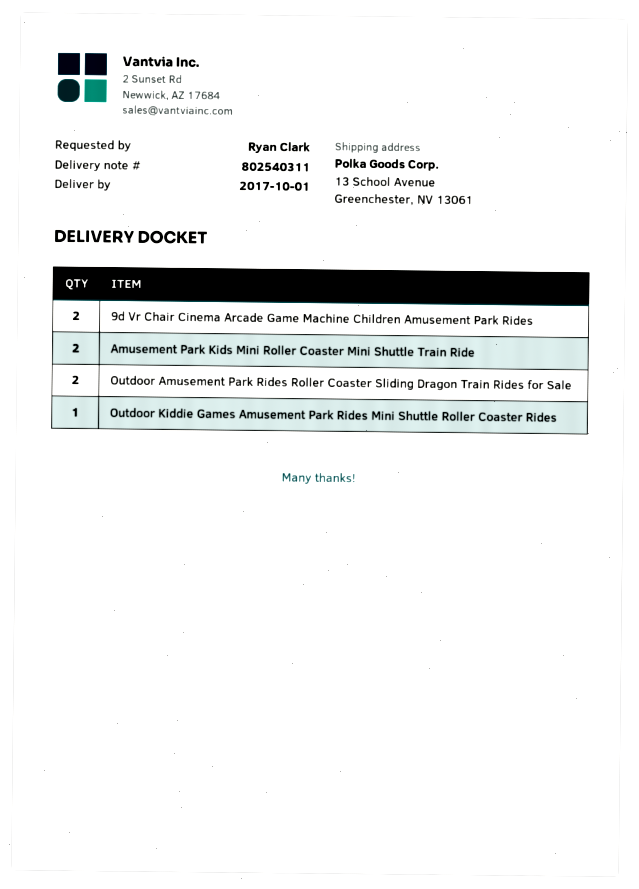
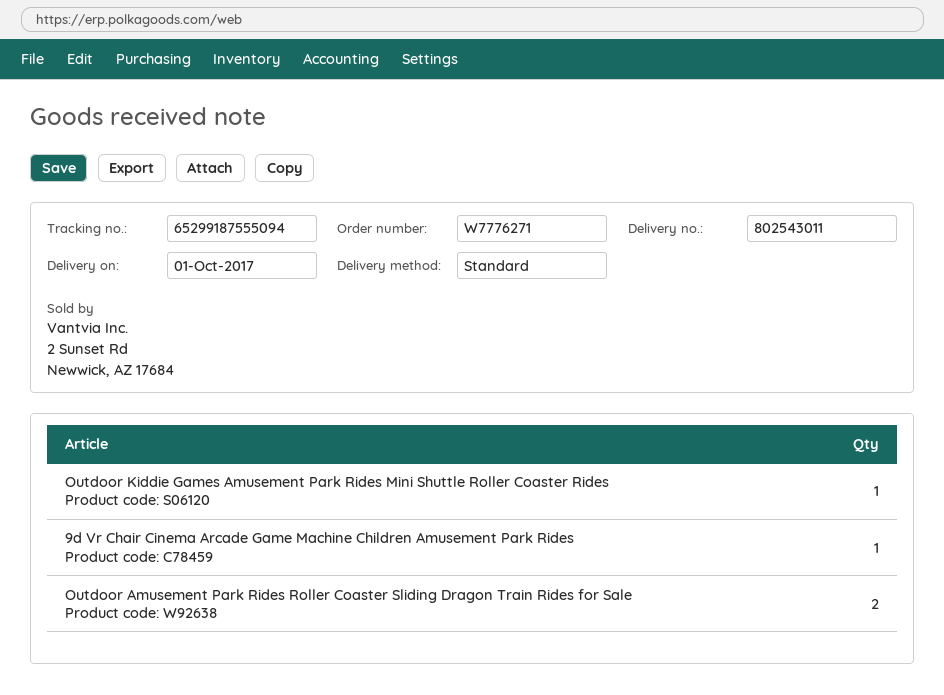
delivery note number: 802540311 -> 802543011
9d Vr Chair Cinema Arcade Game Machine Children Amusement Park Rides: 2 -> 1
Amusement Park Kids Mini Roller Coaster Mini Shuttle Train Ride: 2 -> none

